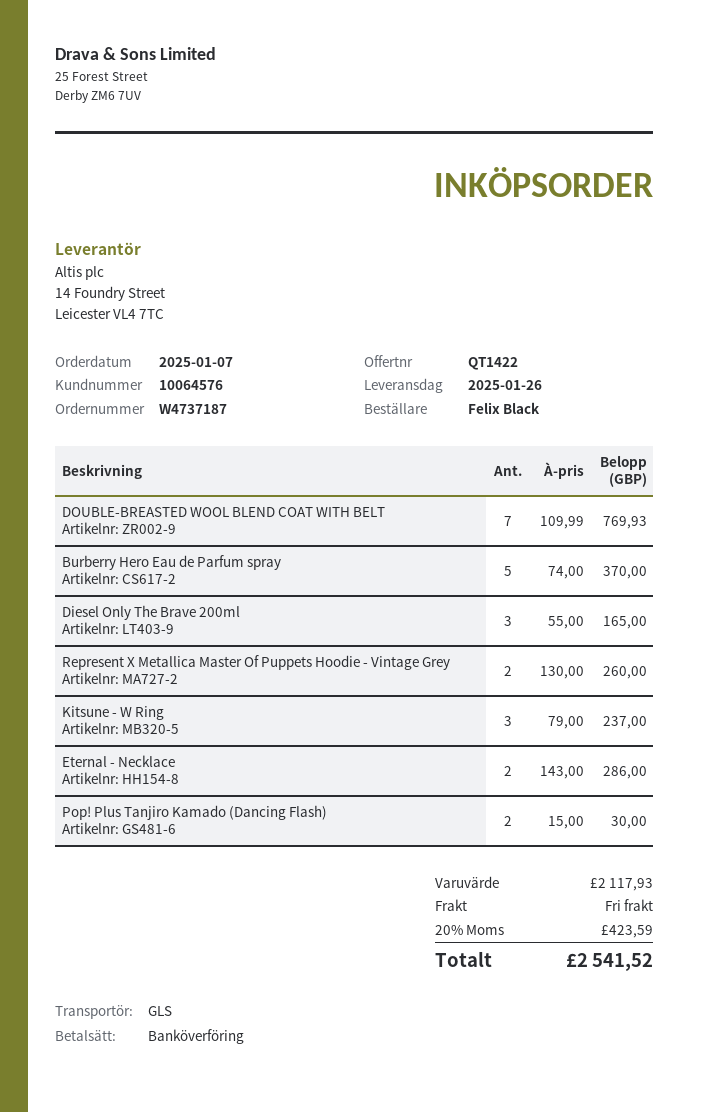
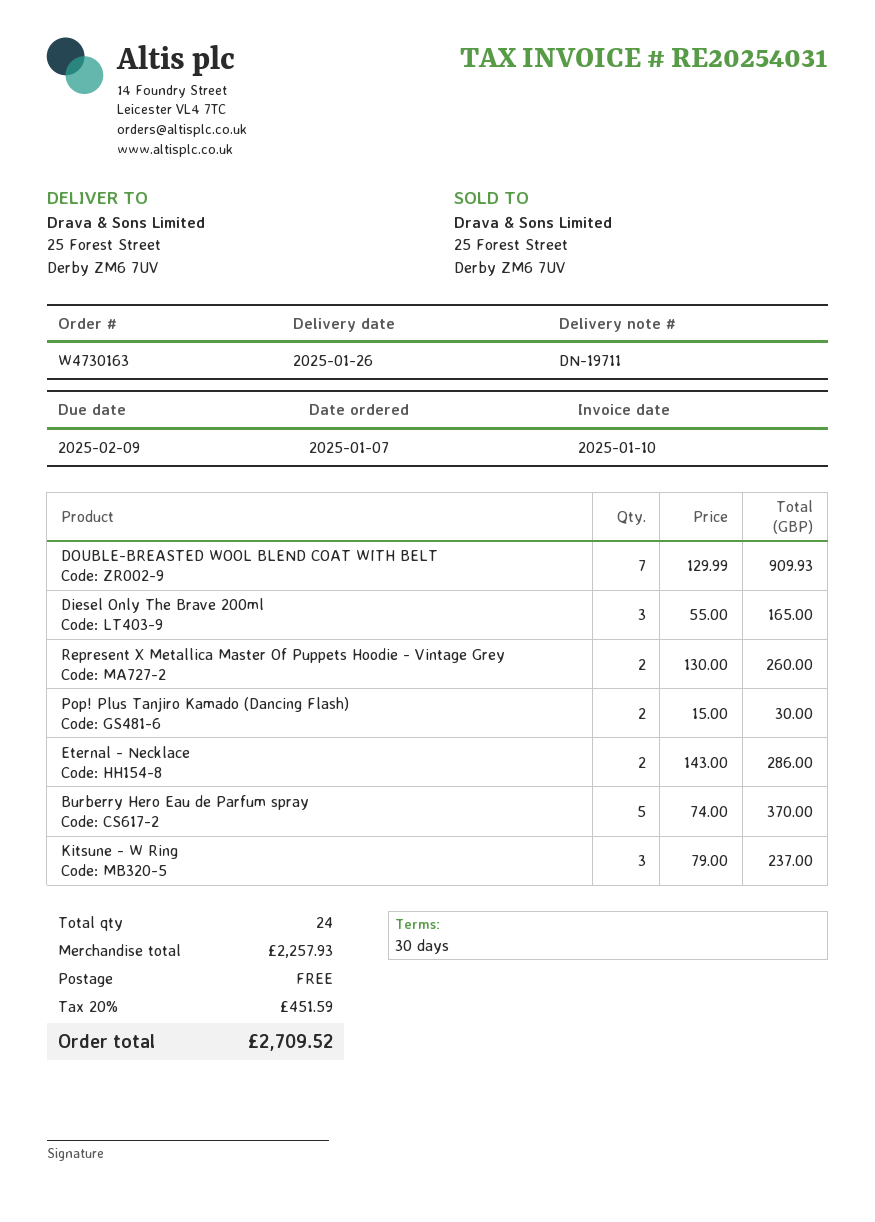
order number: W4737187 -> W4730163
DOUBLE-BREASTED WOOL BLEND COAT WITH BELT: 7 x 109.99 = 769.93 -> 7 x 129.99 = 909.93
subtotal: 2117.93 -> 2257.93
tax: 20% = 423.59 -> 20% = 451.59
total: 2541.52 -> 2709.52

